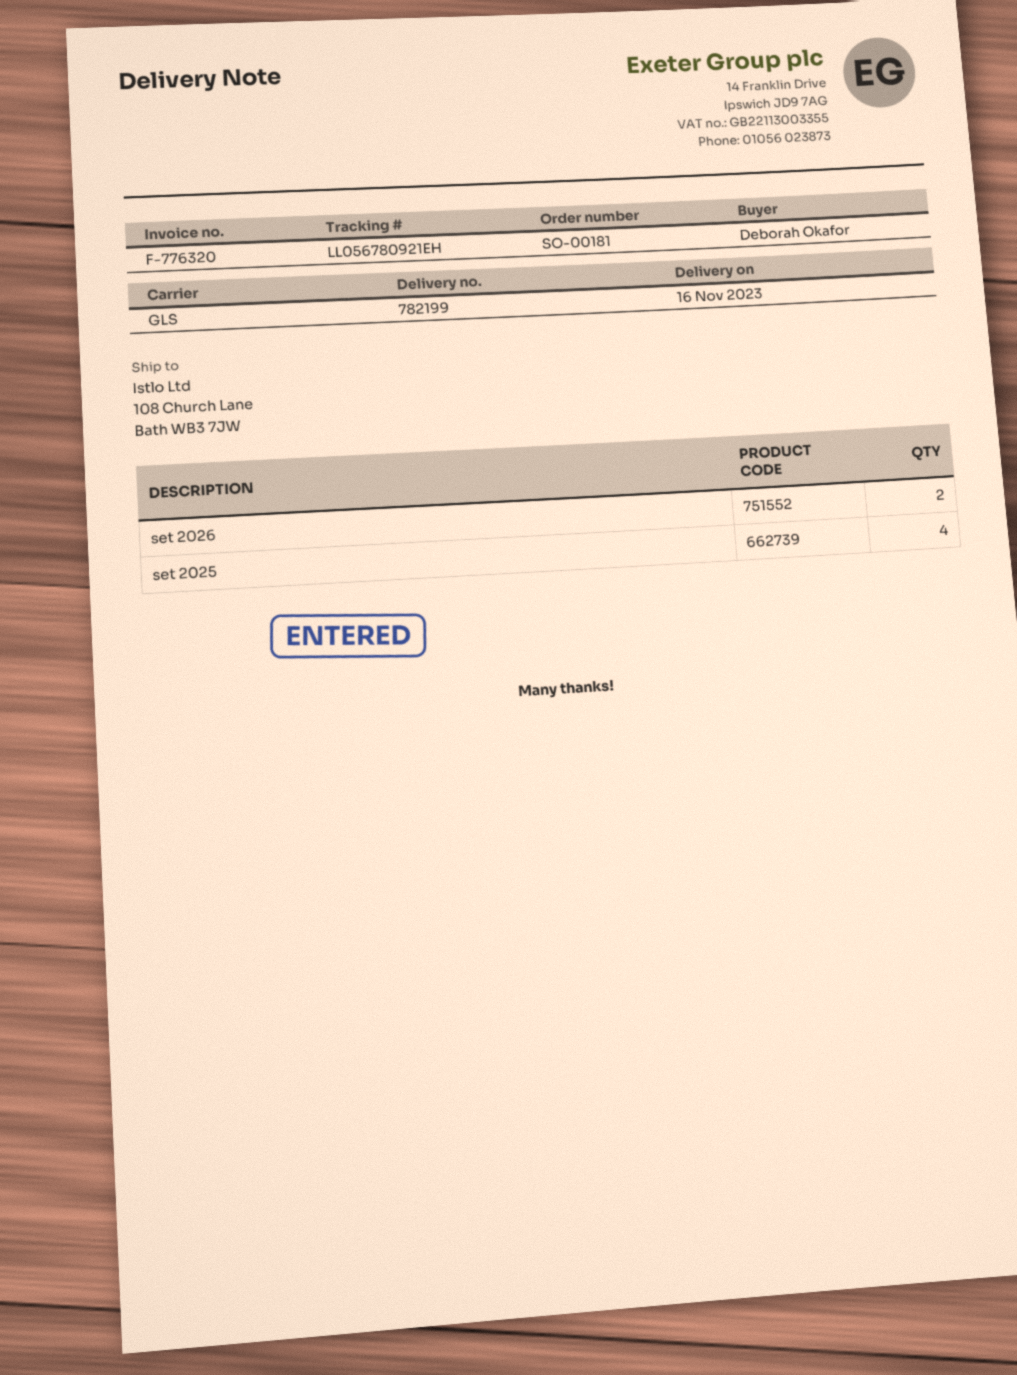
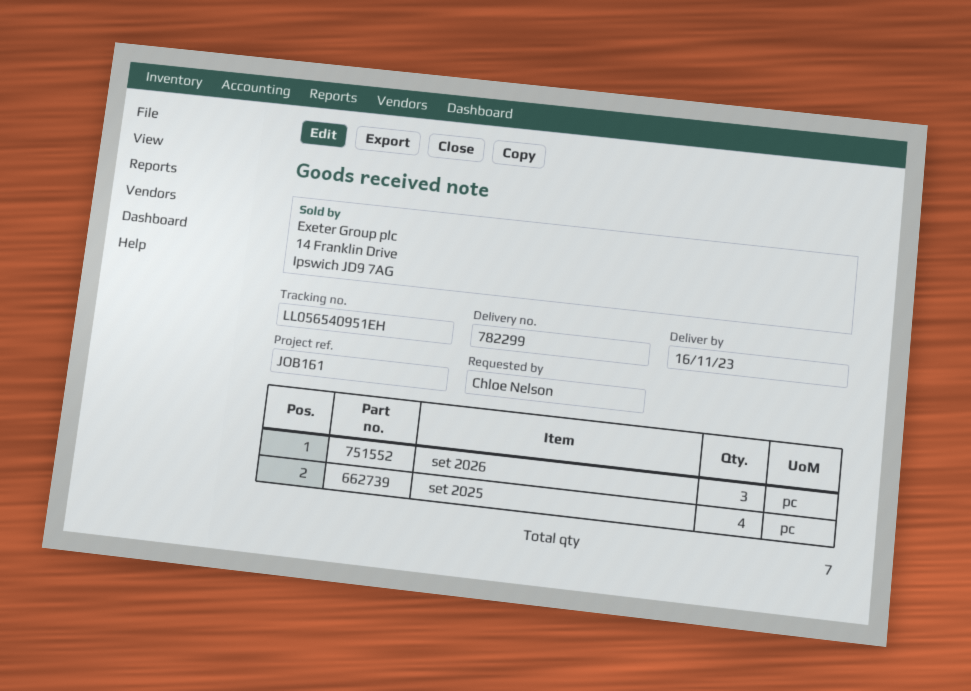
delivery note number: 782199 -> 782299
ordered by: Deborah Okafor -> Chloe Nelson
tracking number: LL056780921EH -> LL056540951EH
set 2026: 2 -> 3

